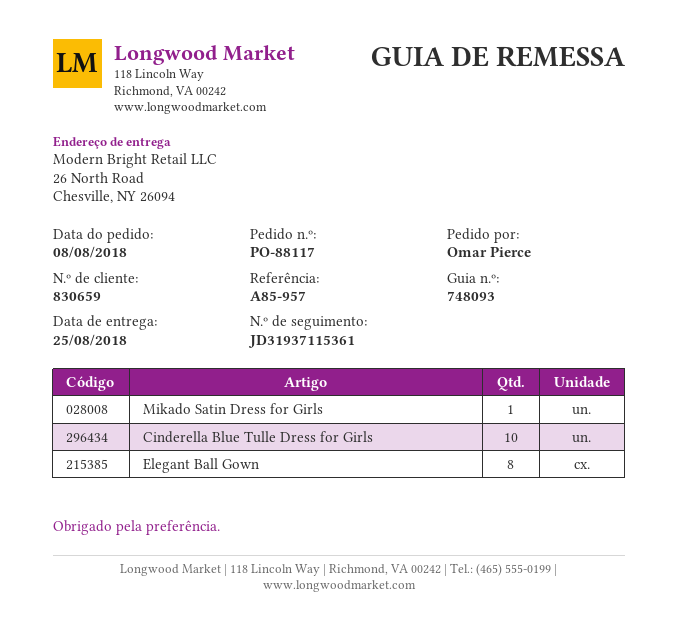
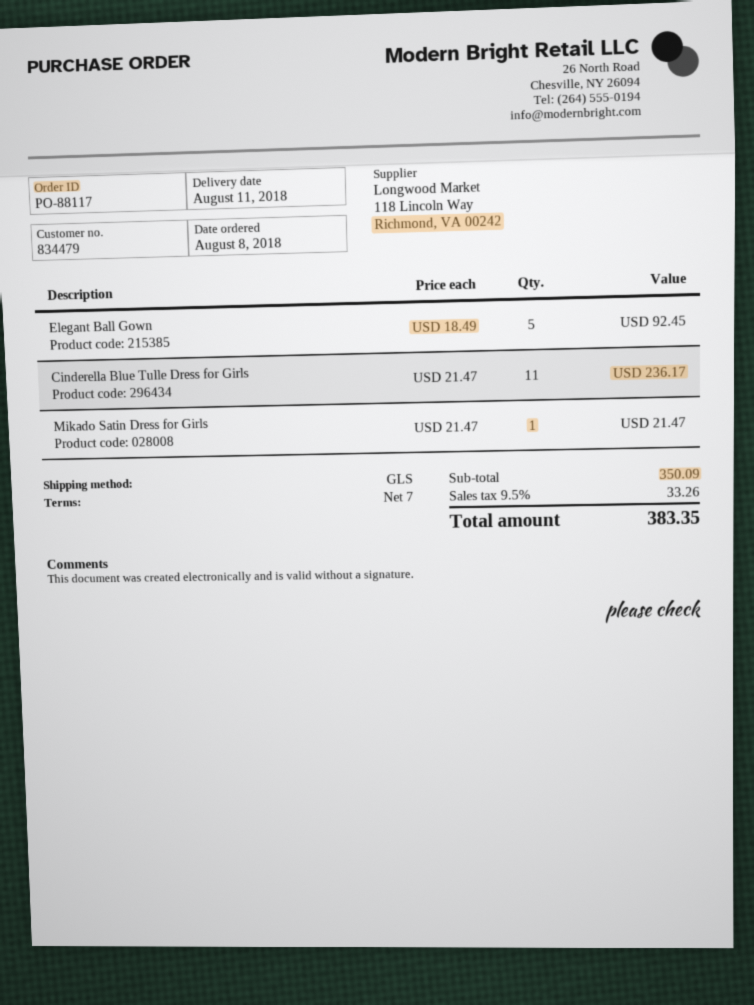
delivery date: 2018-08-25 -> 2018-08-11
customer number: 830659 -> 834479
Cinderella Blue Tulle Dress for Girls: 10 -> 11
Elegant Ball Gown: 8 -> 5

